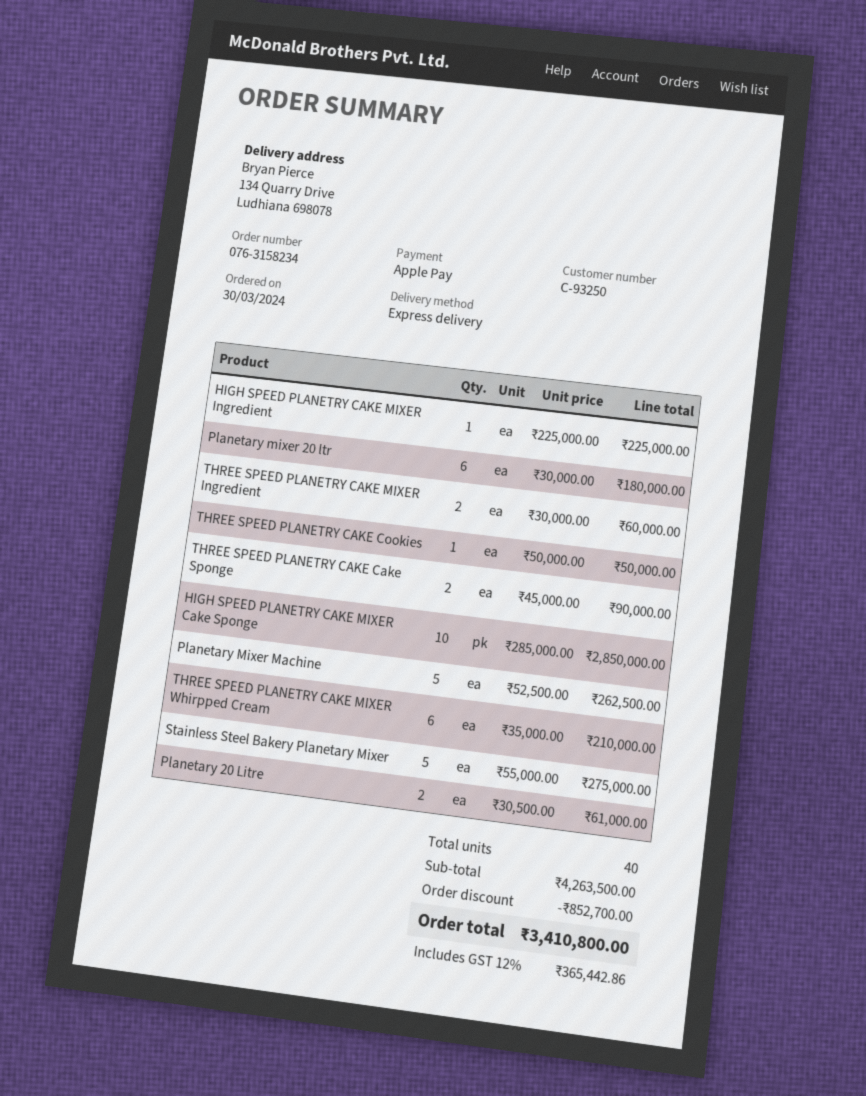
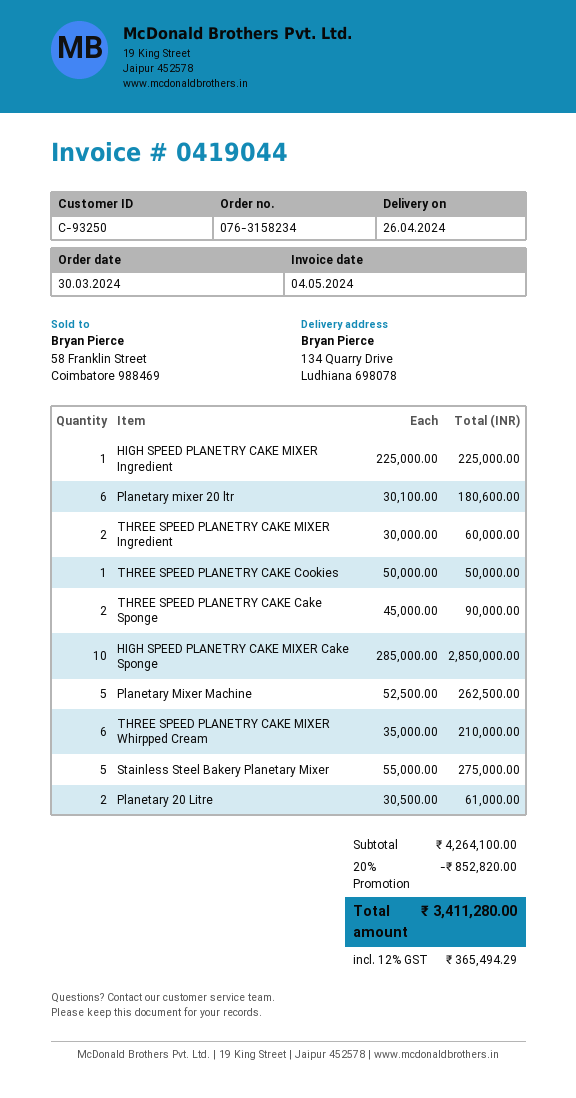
Planetary mixer 20 ltr: 6 x 30000.00 = 180000.00 -> 6 x 30100.00 = 180600.00
subtotal: 4263500.00 -> 4264100.00
discount: 852700.00 -> 852820.00
tax: 12% = 365442.86 -> 12% = 365494.29
total: 3410800.00 -> 3411280.00

